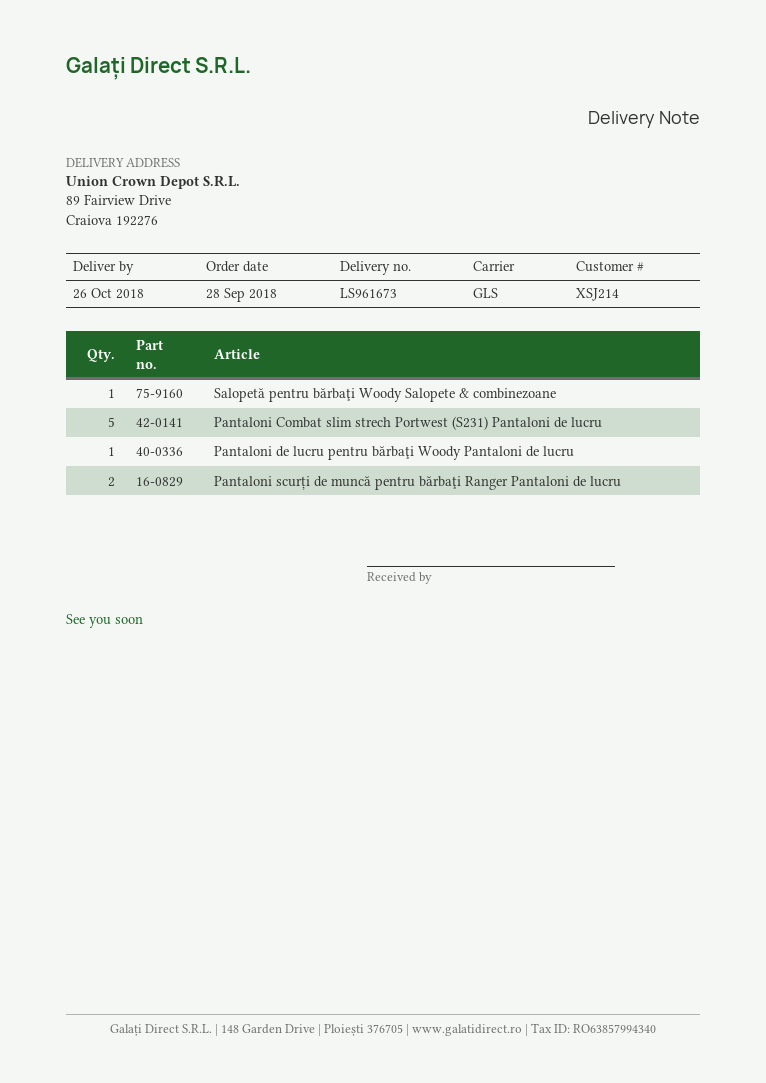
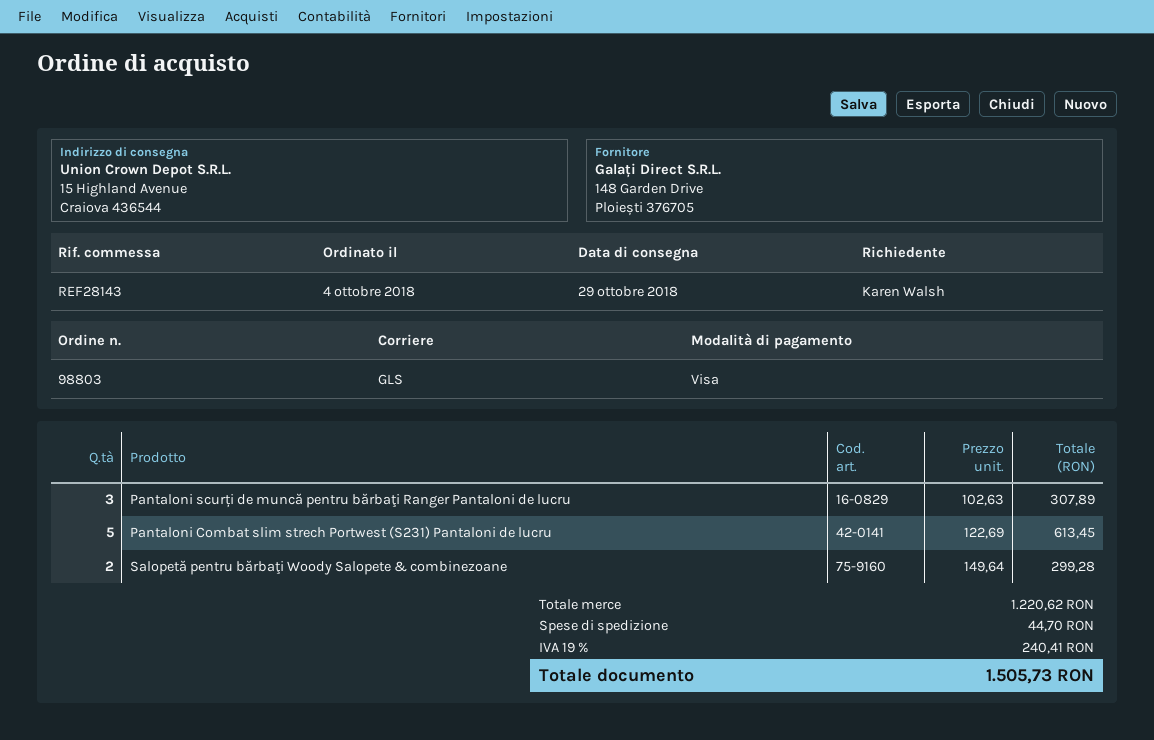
order date: 2018-09-28 -> 2018-10-04
delivery date: 2018-10-26 -> 2018-10-29
ship to: 89 Fairview Drive, Craiova 192276 -> 15 Highland Avenue, Craiova 436544
Salopetă pentru bărbaţi Woody Salopete & combinezoane: 1 -> 2
Pantaloni de lucru pentru bărbaţi Woody Pantaloni de lucru: 1 -> none
Pantaloni scurți de muncă pentru bărbaţi Ranger Pantaloni de lucru: 2 -> 3

